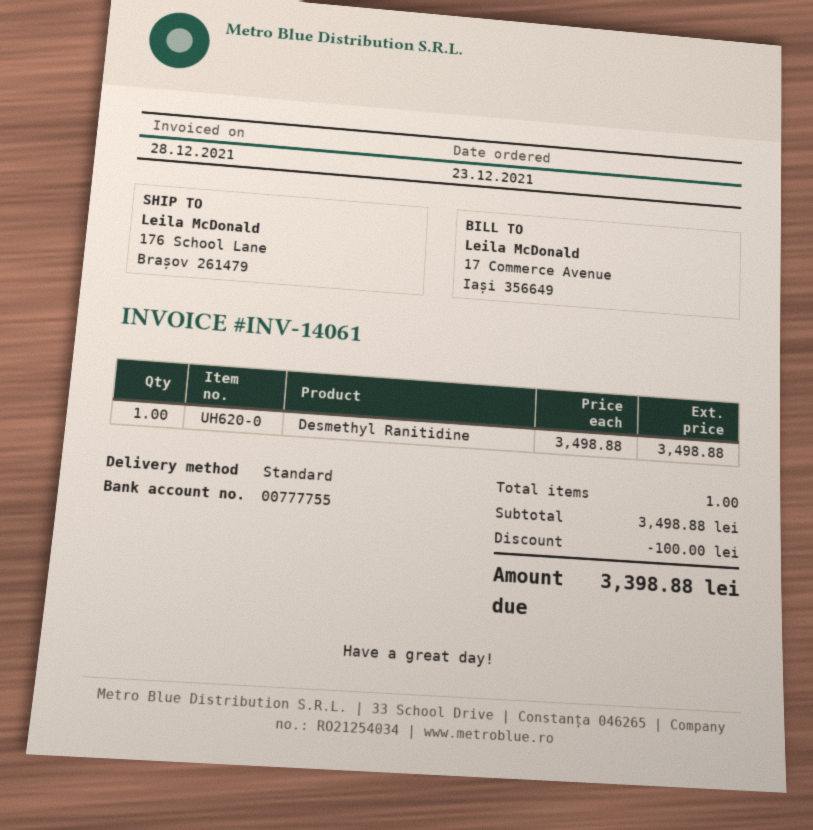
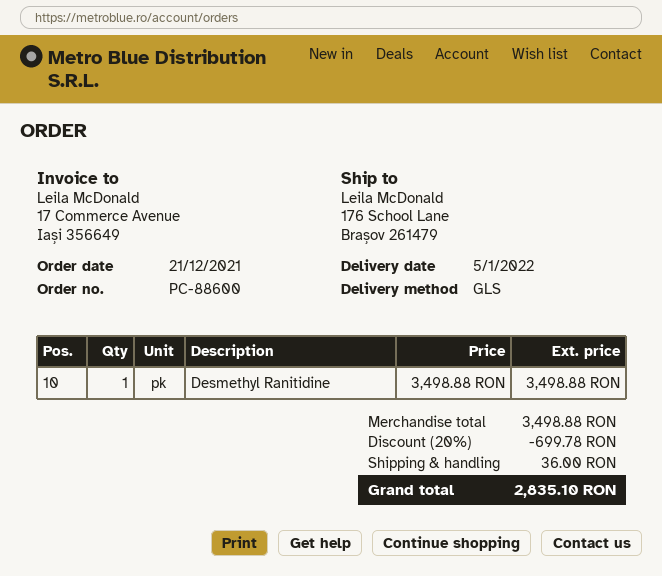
order date: 2021-12-23 -> 2021-12-21
shipping method: standard -> GLS
discount: 100.00 -> 699.78
shipping: none -> 36.00
total: 3398.88 -> 2835.10

